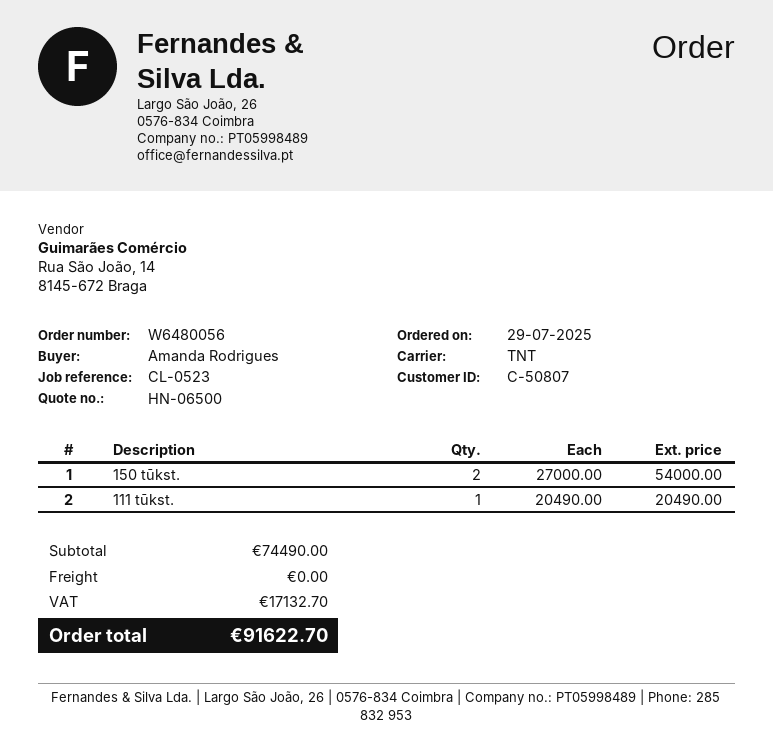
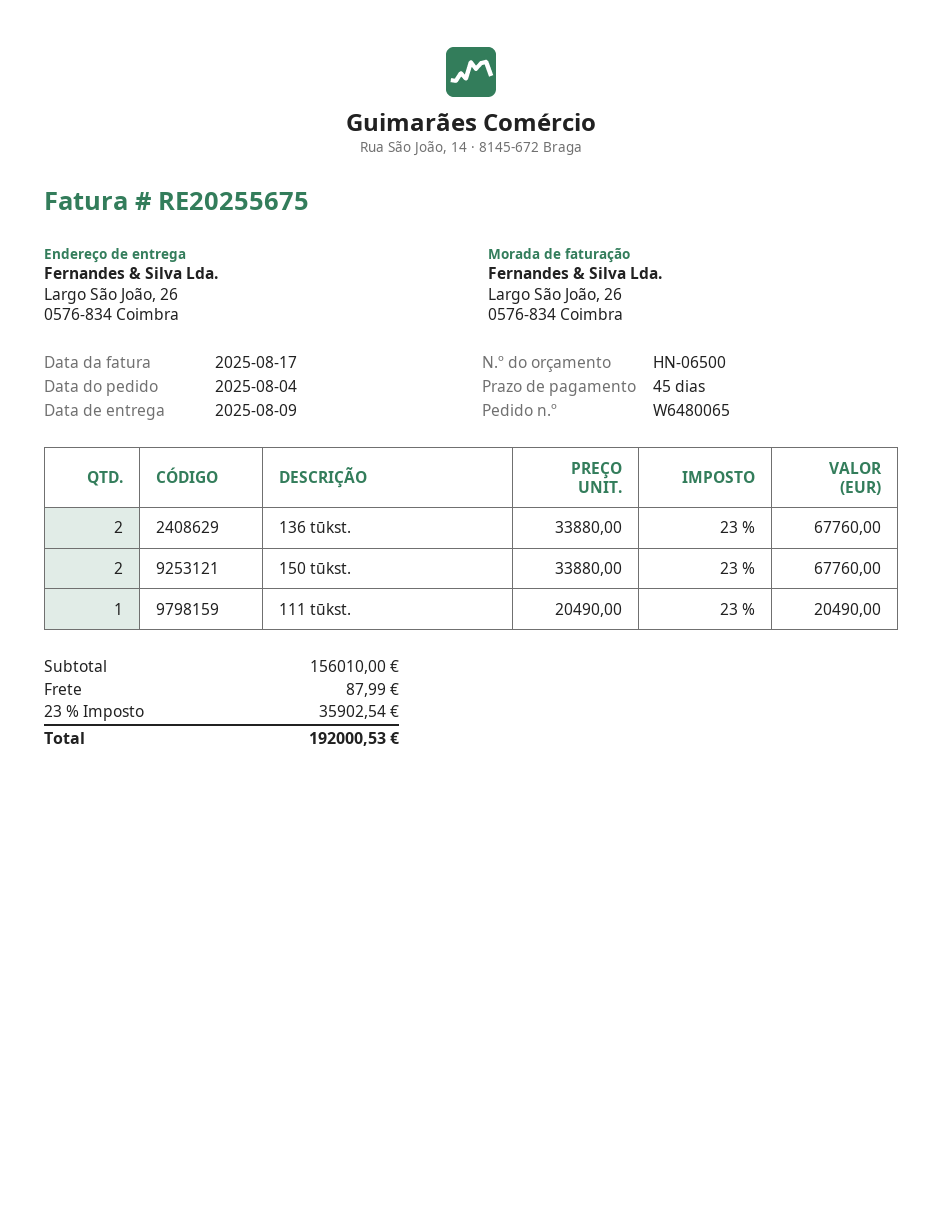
order number: W6480056 -> W6480065
order date: 2025-07-29 -> 2025-08-04
150 tūkst.: 2 x 27000.00 = 54000.00 -> 2 x 33880.00 = 67760.00
136 tūkst.: none -> 2 x 33880.00 = 67760.00
subtotal: 74490.00 -> 156010.00
shipping: 0.00 -> 87.99
tax: 17132.70 -> 35902.54
total: 91622.70 -> 192000.53

